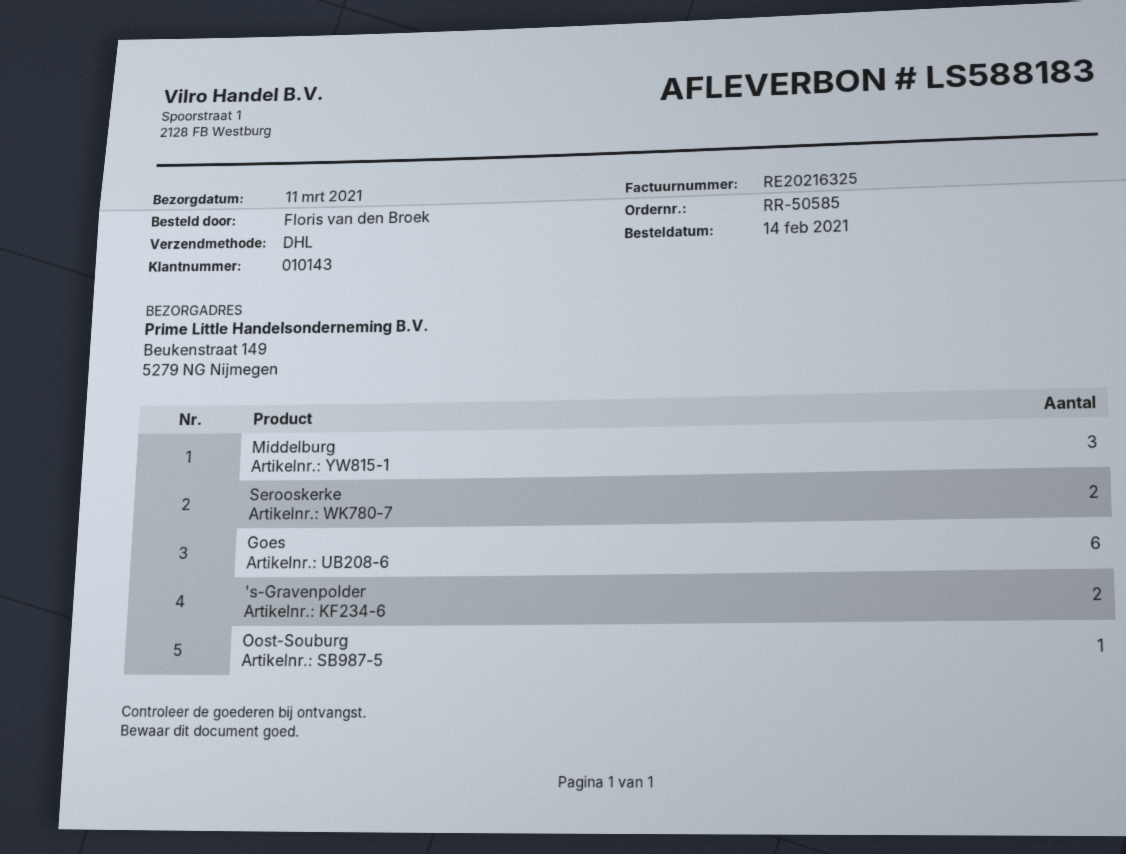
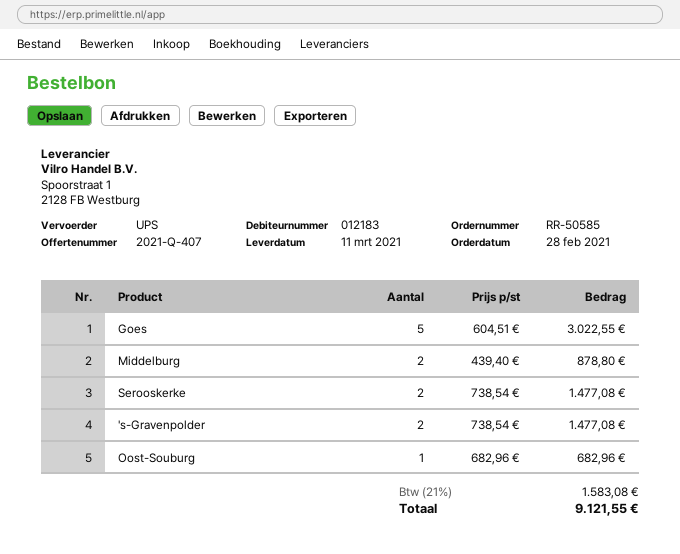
order date: 2021-02-14 -> 2021-02-28
customer number: 010143 -> 012183
shipping method: DHL -> UPS
Middelburg: 3 -> 2
Goes: 6 -> 5

